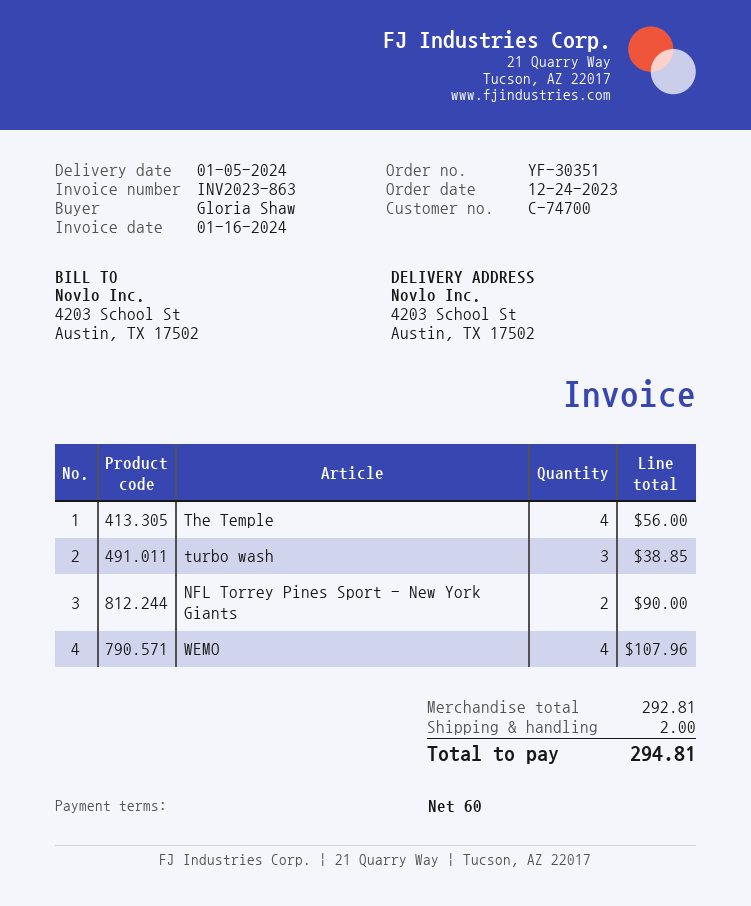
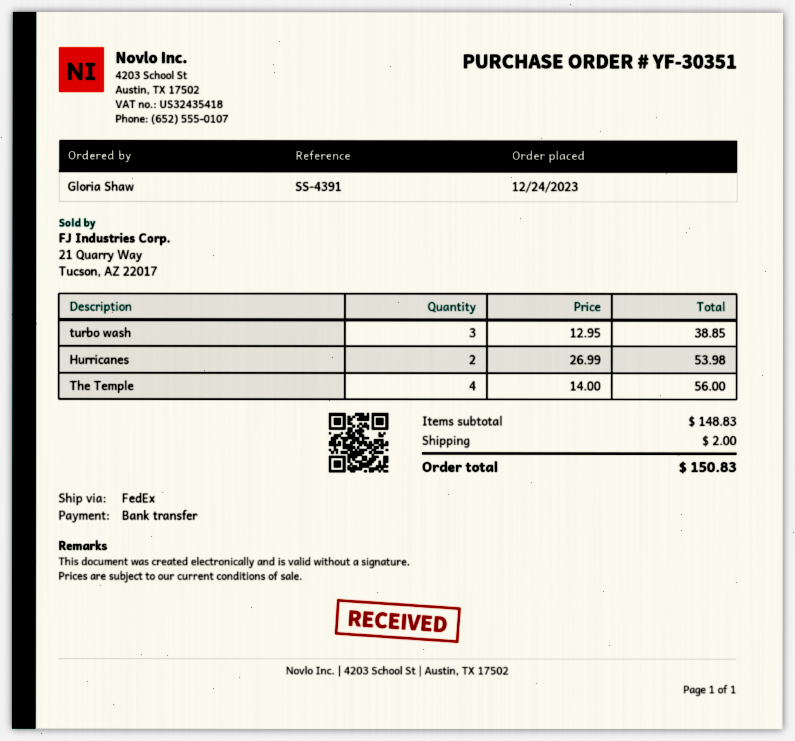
NFL Torrey Pines Sport - New York Giants: 2 for 90.00 -> none
WEMO: 4 for 107.96 -> none
Hurricanes: none -> 2 for 53.98
subtotal: 292.81 -> 148.83
total: 294.81 -> 150.83

